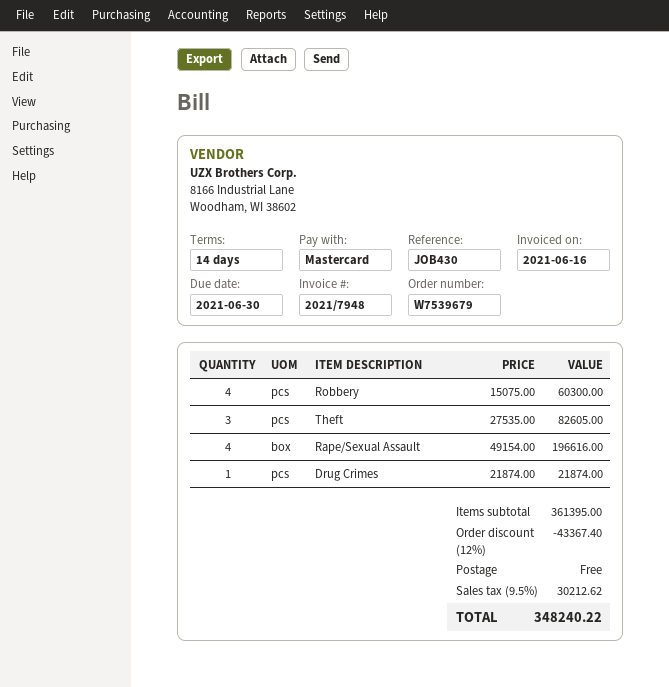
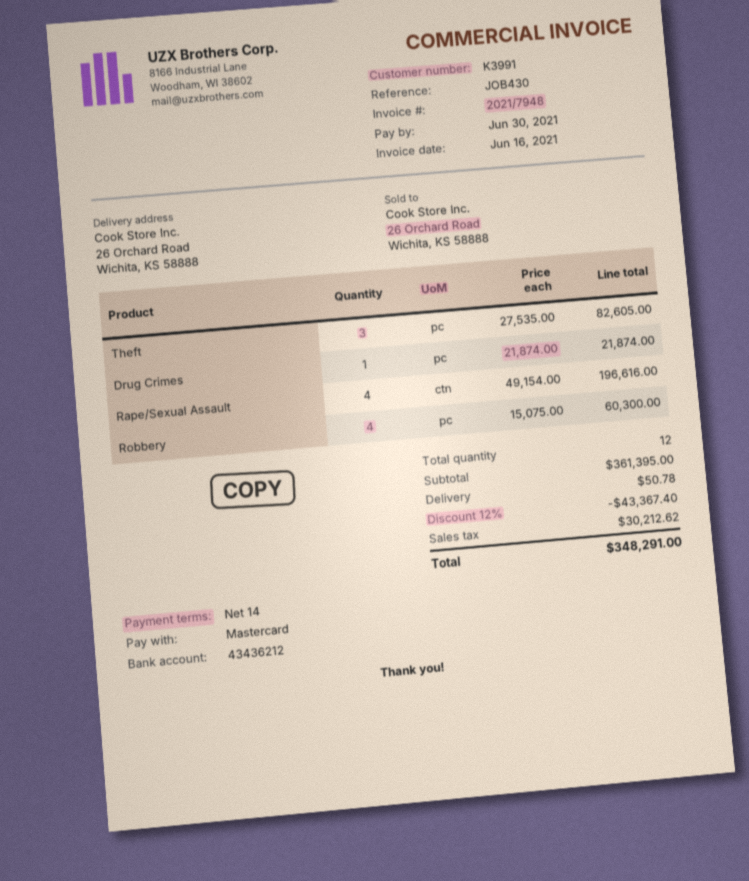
shipping: 0.00 -> 50.78
total: 348240.22 -> 348291.00

